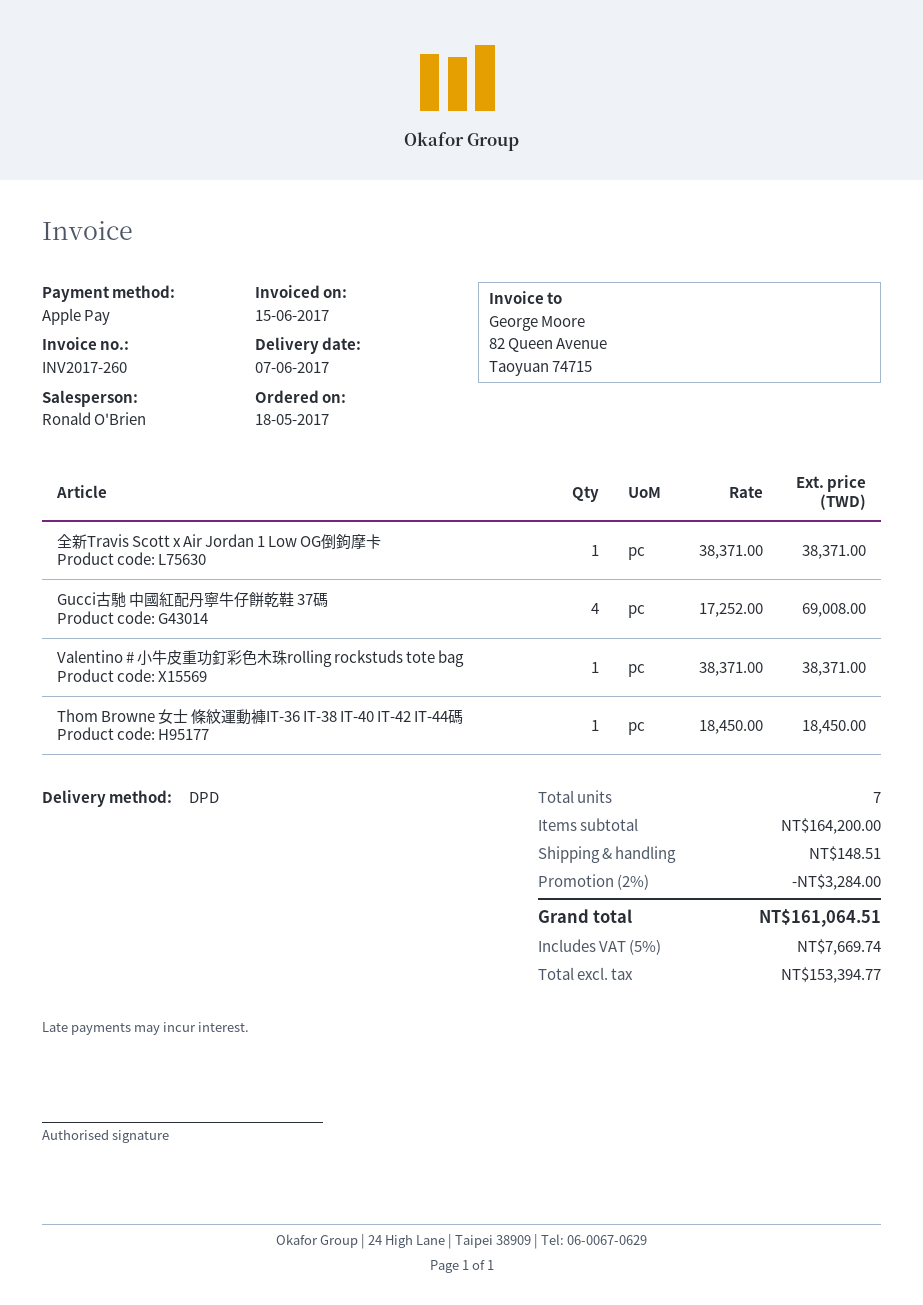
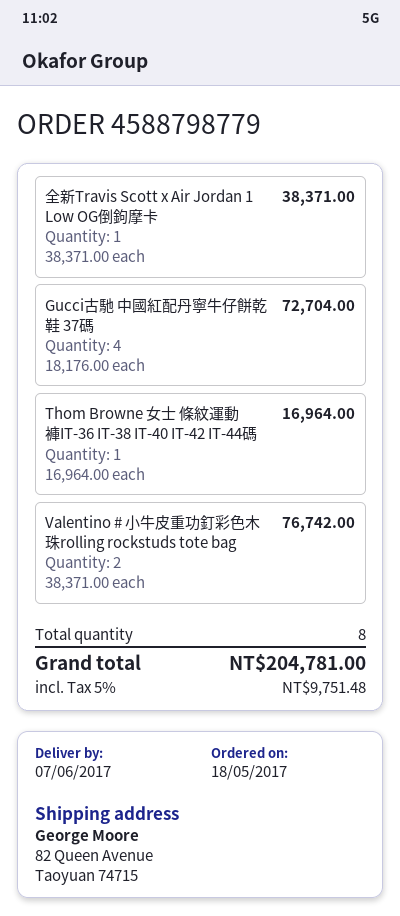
Gucci古馳 中國紅配丹寧牛仔餅乾鞋 37碼: 4 x 17252.00 = 69008.00 -> 4 x 18176.00 = 72704.00
Valentino # 小牛皮重功釘彩色木珠rolling rockstuds tote bag: 1 x 38371.00 = 38371.00 -> 2 x 38371.00 = 76742.00
Thom Browne 女士 條紋運動褲IT-36 IT-38 IT-40 IT-42 IT-44碼: 1 x 18450.00 = 18450.00 -> 1 x 16964.00 = 16964.00
total quantity: 7 -> 8
discount: 2% = 3284.00 -> none
shipping: 148.51 -> none
tax: 5% = 7669.74 -> 5% = 9751.48
total: 161064.51 -> 204781.00

